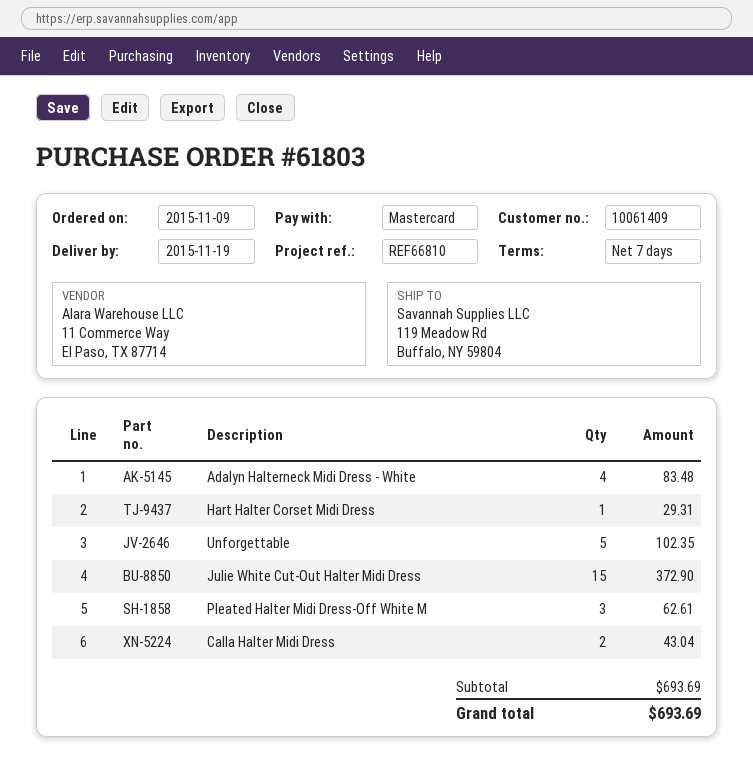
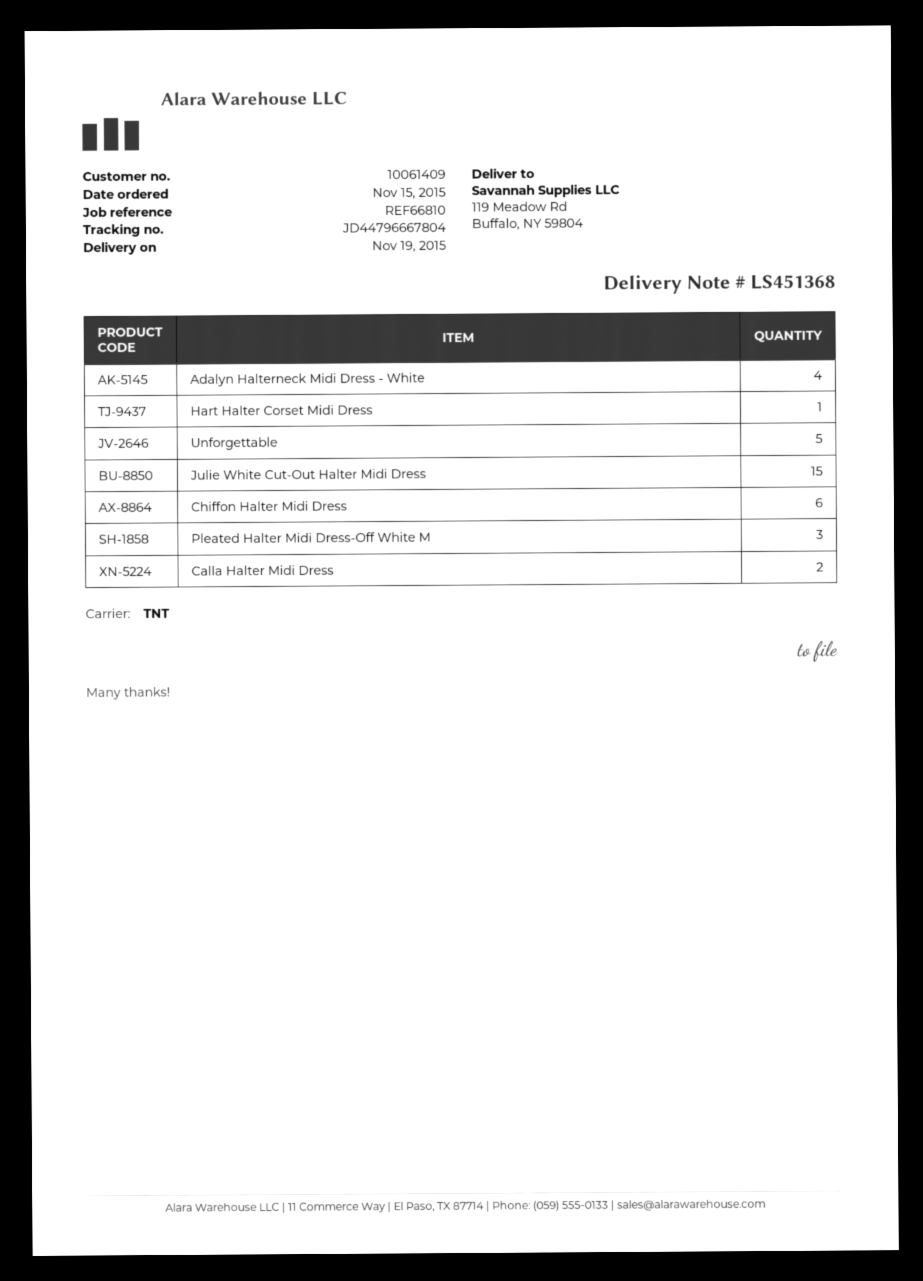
order date: 2015-11-09 -> 2015-11-15
Chiffon Halter Midi Dress: none -> 6

